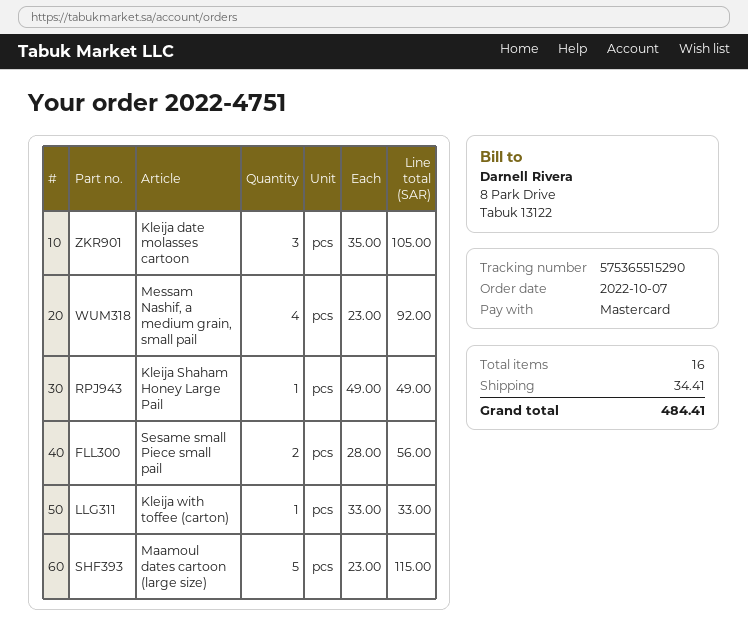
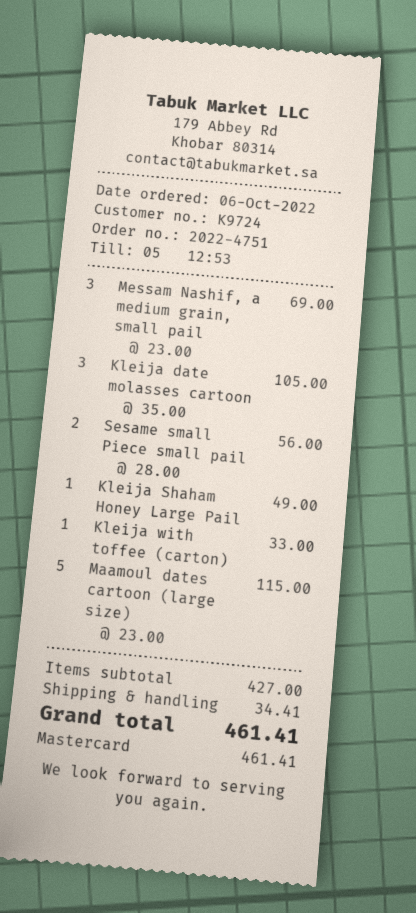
order date: 2022-10-07 -> 2022-10-06
Messam Nashif, a medium grain, small pail: 4 x 23.00 = 92.00 -> 3 x 23.00 = 69.00
total: 484.41 -> 461.41

